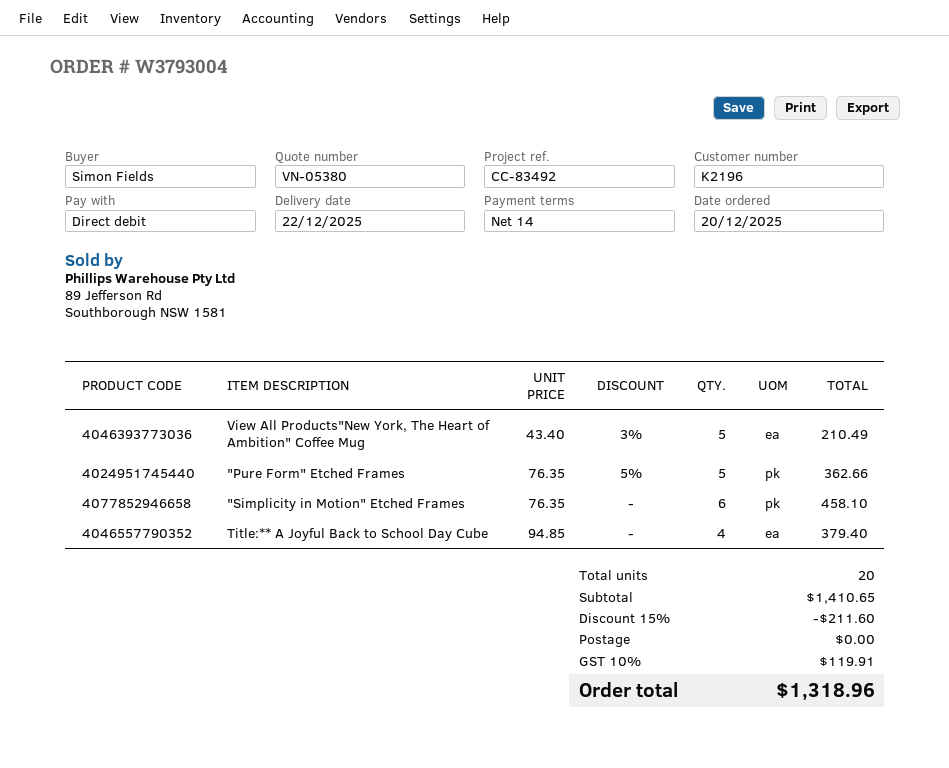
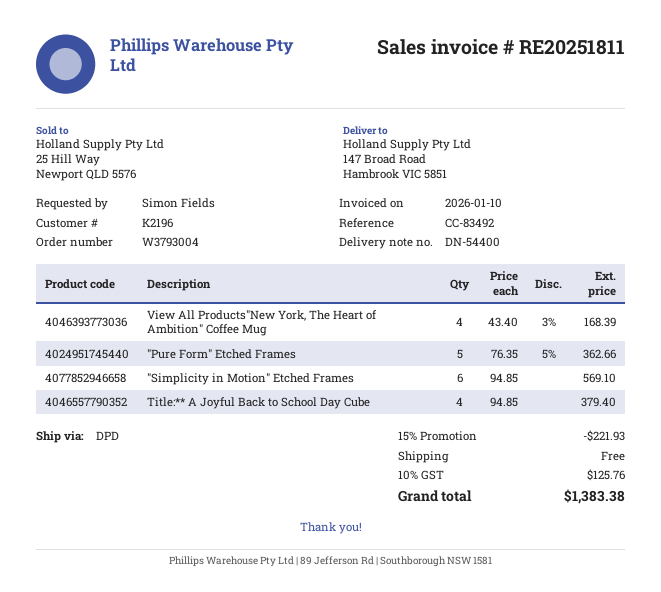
View All Products"New York, The Heart of Ambition" Coffee Mug: 5 x 43.40 - 3% = 210.49 -> 4 x 43.40 - 3% = 168.39
"Simplicity in Motion" Etched Frames: 6 x 76.35 = 458.10 -> 6 x 94.85 = 569.10
discount: 15% = 211.60 -> 15% = 221.93
tax: 10% = 119.91 -> 10% = 125.76
total: 1318.96 -> 1383.38

